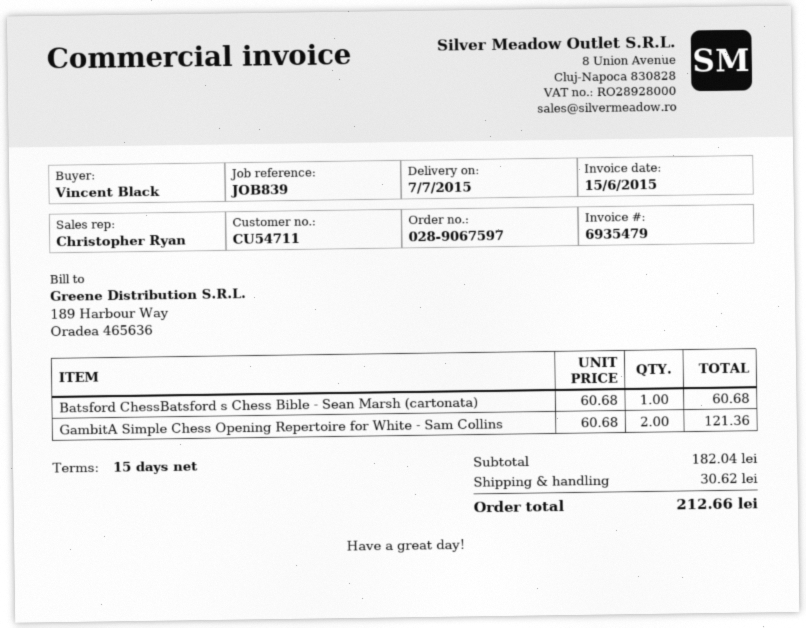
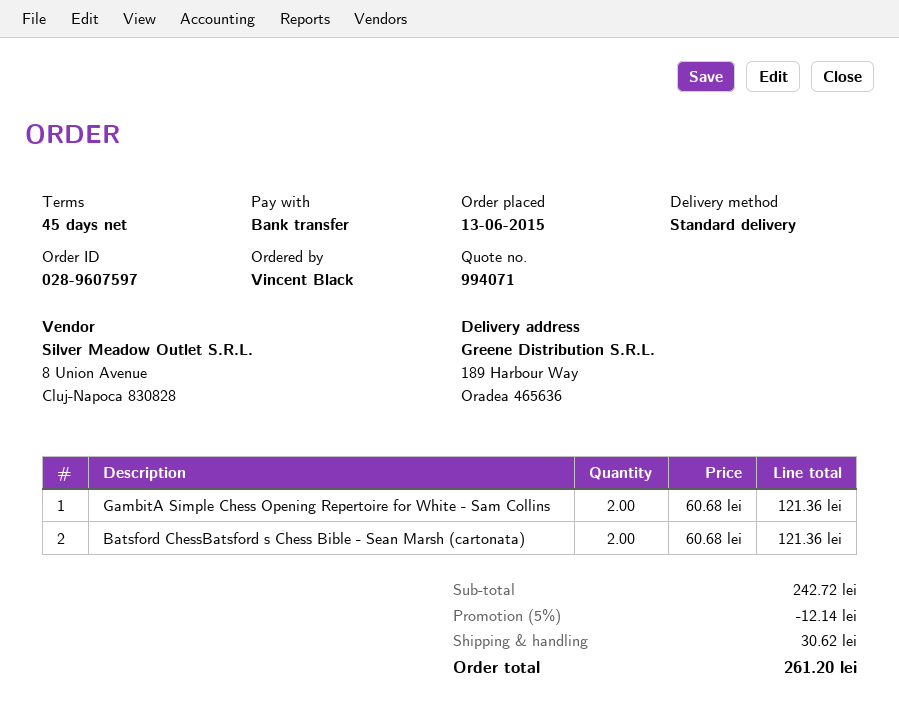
order number: 028-9067597 -> 028-9607597
payment terms: 15 days -> 45 days
Batsford ChessBatsford s Chess Bible - Sean Marsh (cartonata): 1 x 60.68 = 60.68 -> 2 x 60.68 = 121.36
subtotal: 182.04 -> 242.72
discount: none -> 5% = 12.14
total: 212.66 -> 261.20

